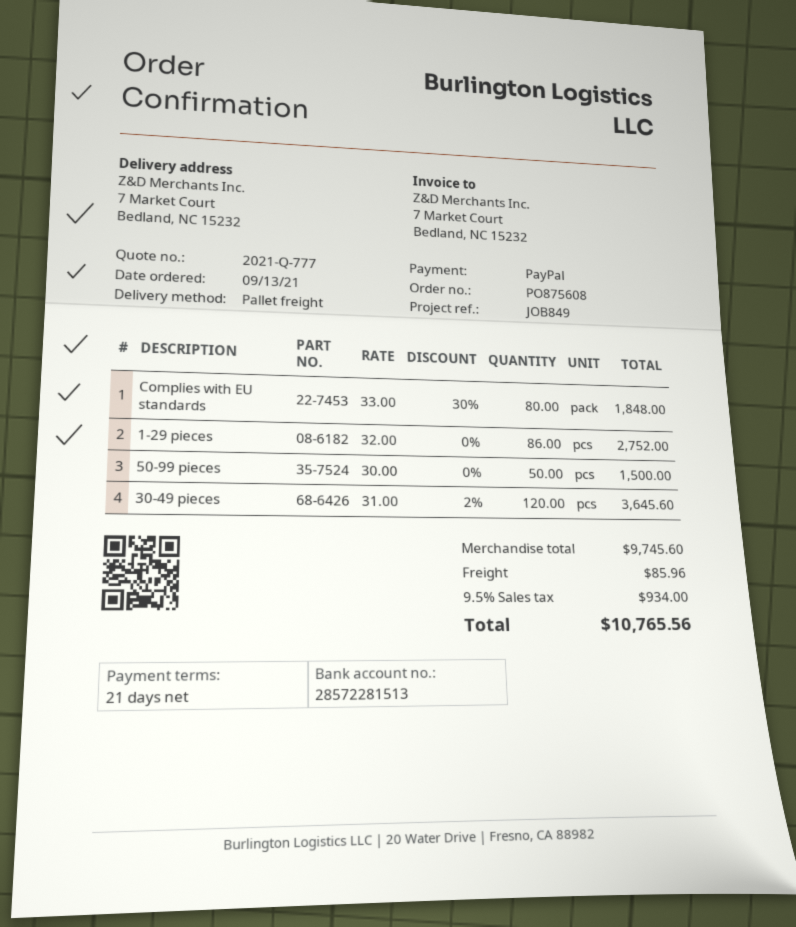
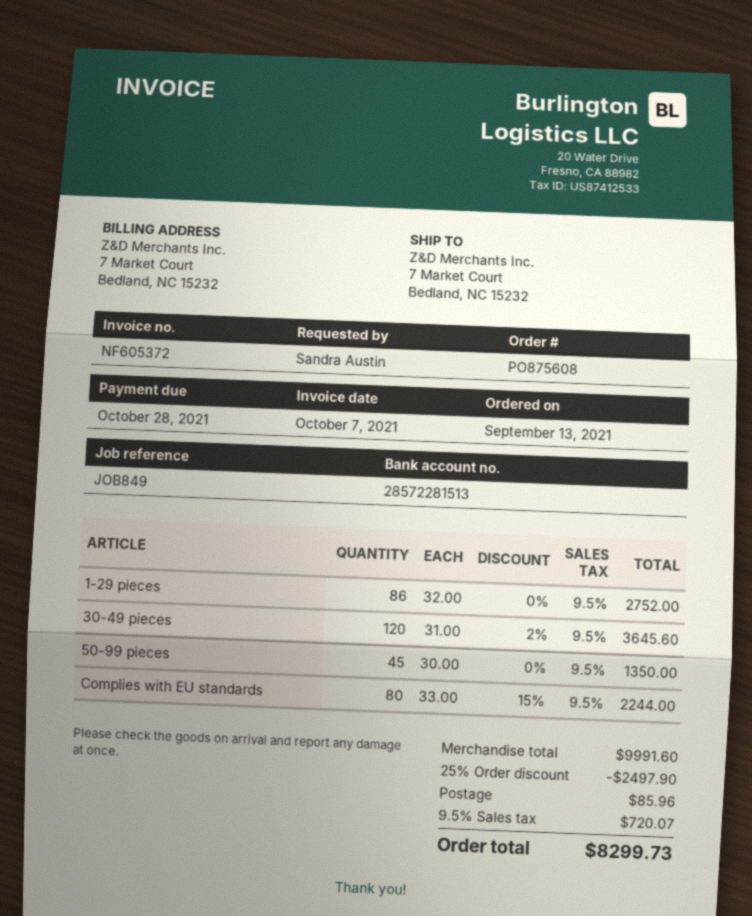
Complies with EU standards: 80 x 33.00 - 30% = 1848.00 -> 80 x 33.00 - 15% = 2244.00
50-99 pieces: 50 x 30.00 = 1500.00 -> 45 x 30.00 = 1350.00
subtotal: 9745.60 -> 9991.60
discount: none -> 25% = 2497.90
tax: 9.5% = 934.00 -> 9.5% = 720.07
total: 10765.56 -> 8299.73

